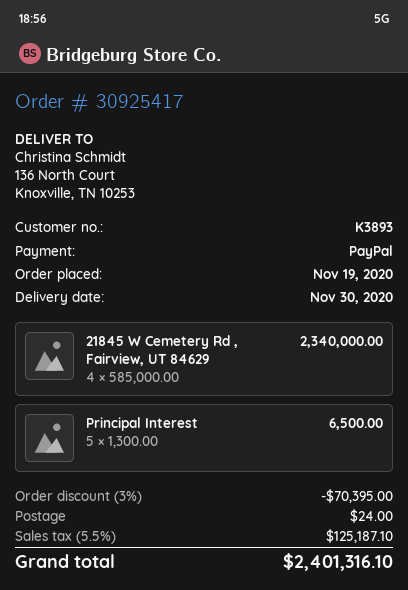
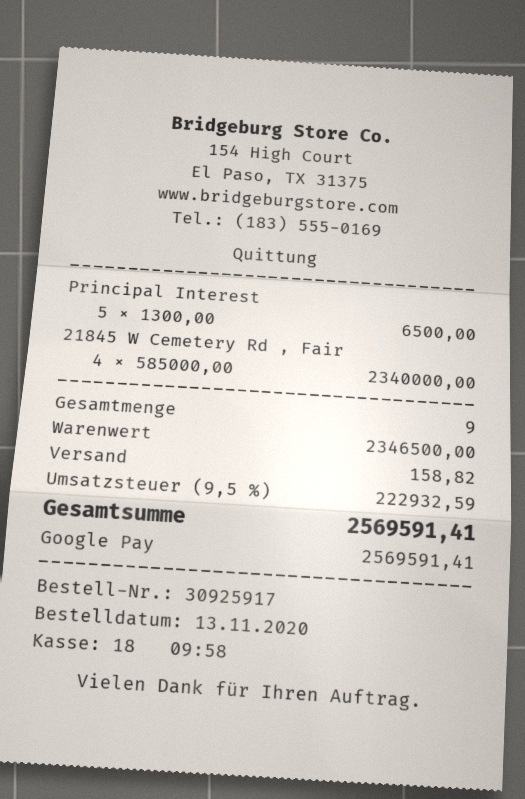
order number: 30925417 -> 30925917
order date: 2020-11-19 -> 2020-11-13
payment method: PayPal -> Google Pay
discount: 3% = 70395.00 -> none
shipping: 24.00 -> 158.82
tax: 5.5% = 125187.10 -> 9.5% = 222932.59
total: 2401316.10 -> 2569591.41

